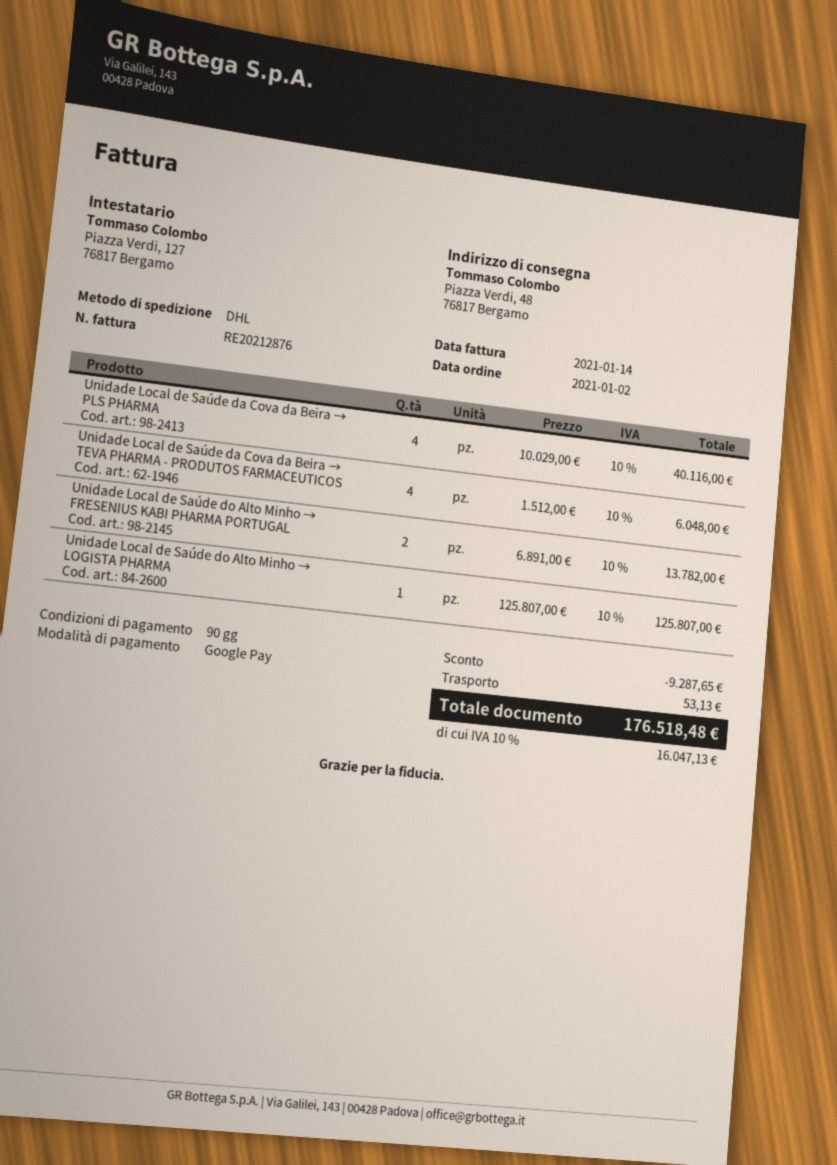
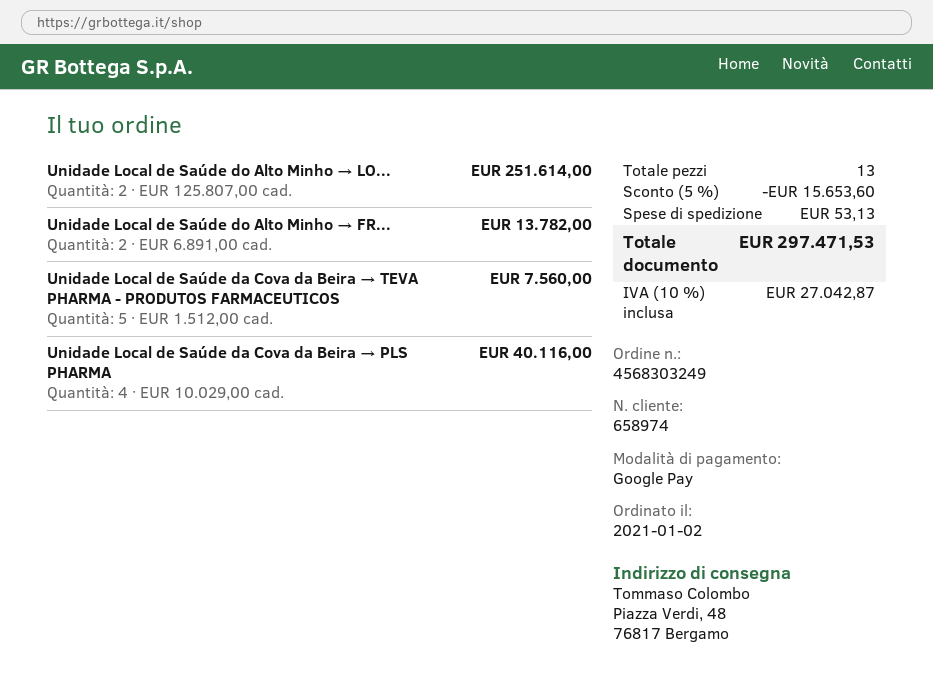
Unidade Local de Saúde da Cova da Beira → TEVA PHARMA - PRODUTOS FARMACEUTICOS: 4 x 1512.00 = 6048.00 -> 5 x 1512.00 = 7560.00
Unidade Local de Saúde do Alto Minho → LOGISTA PHARMA: 1 x 125807.00 = 125807.00 -> 2 x 125807.00 = 251614.00
discount: 9287.65 -> 15653.60
tax: 10% = 16047.13 -> 10% = 27042.87
total: 176518.48 -> 297471.53

